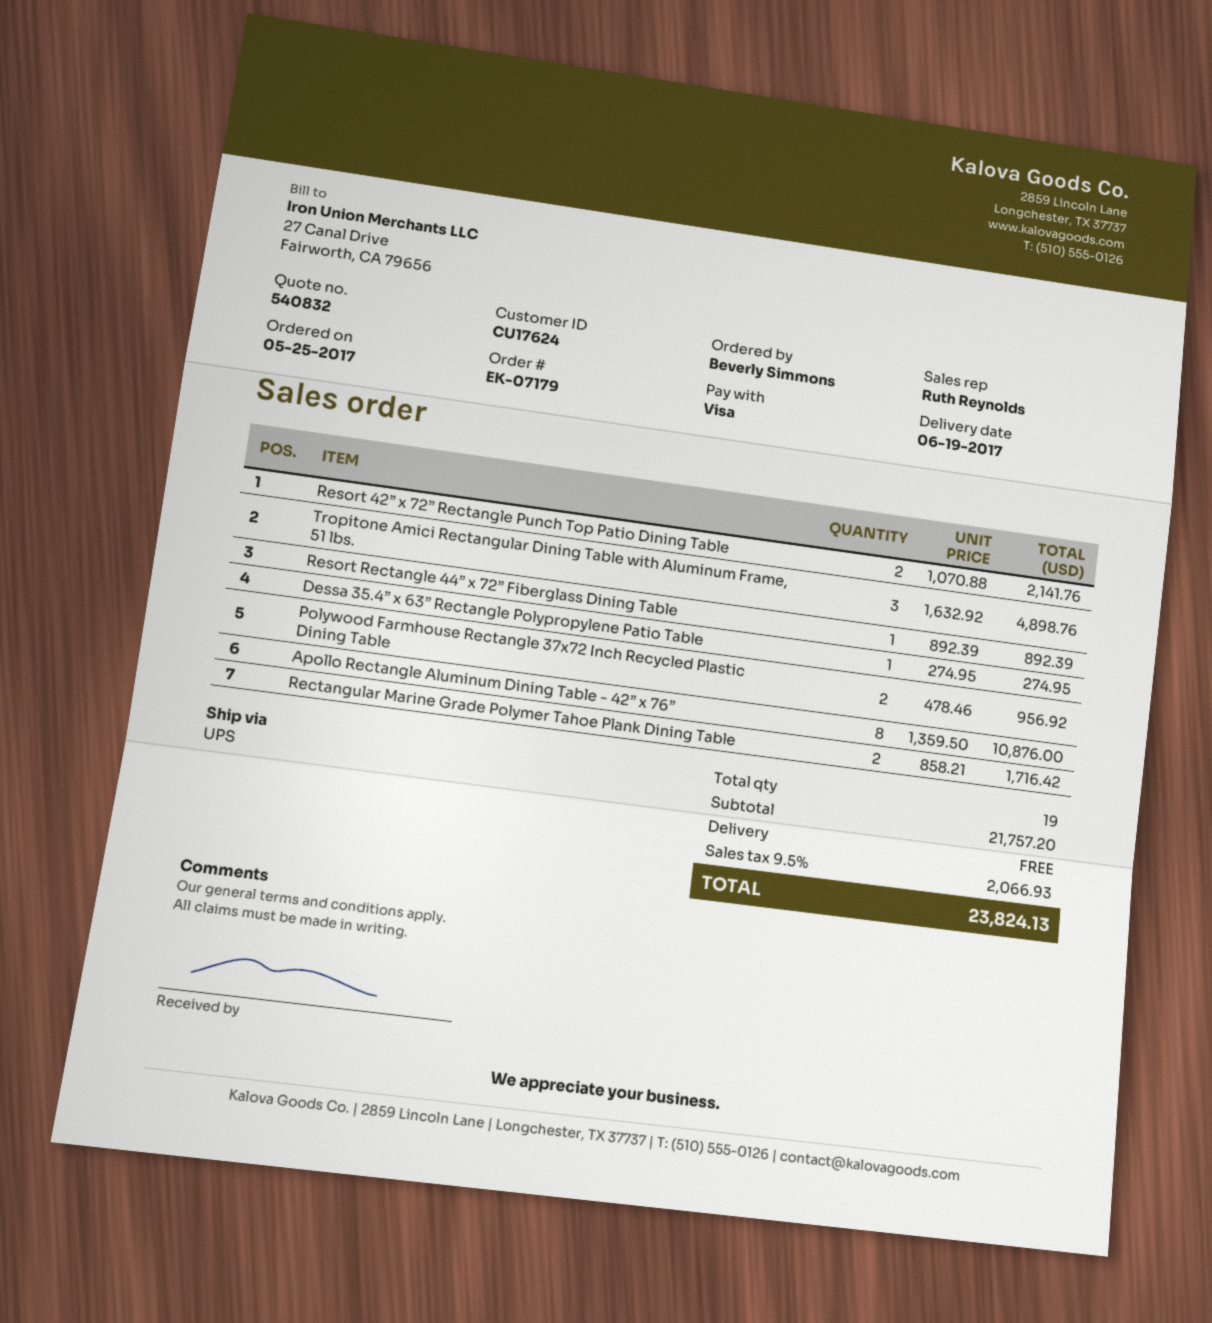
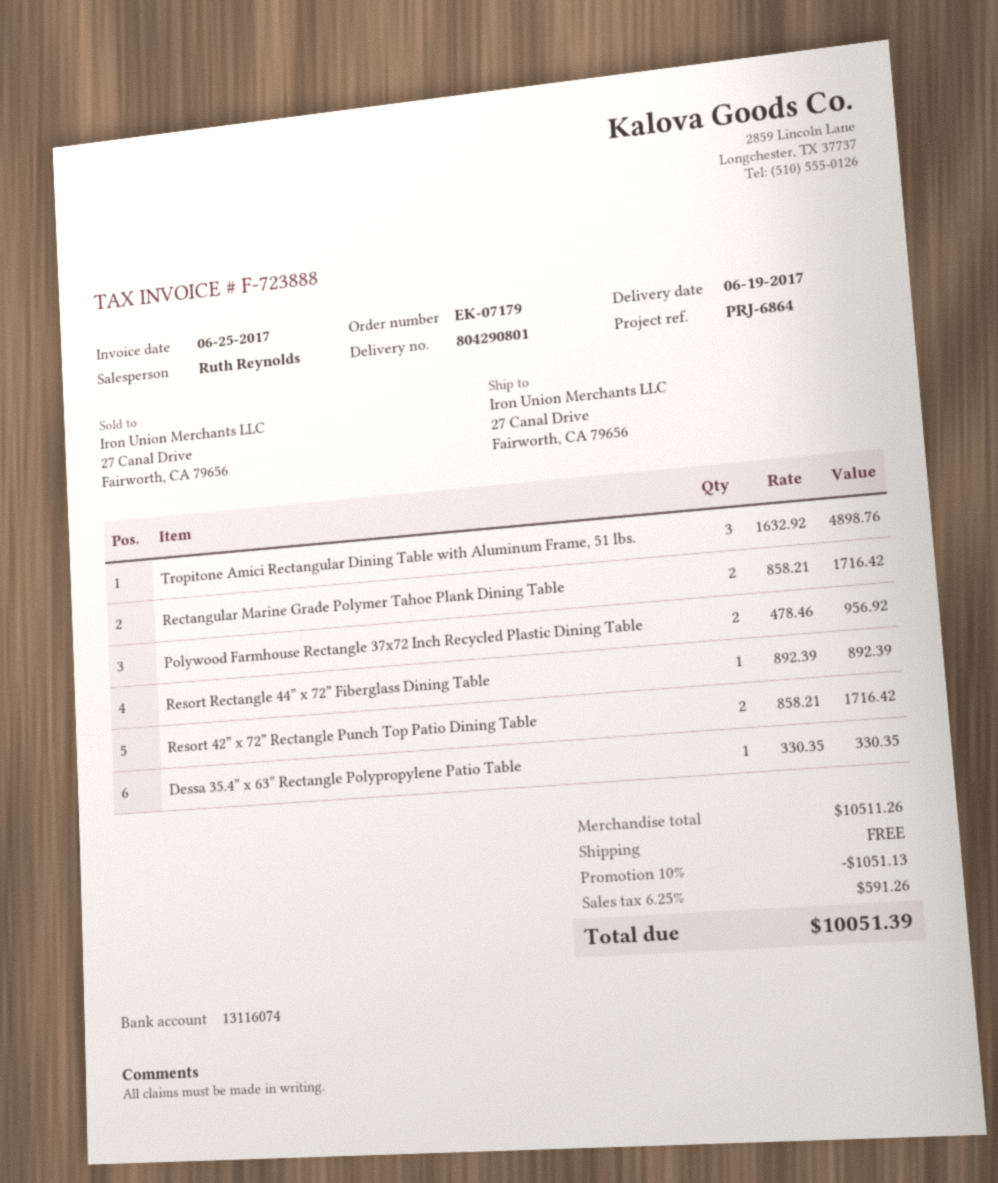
Resort 42” x 72” Rectangle Punch Top Patio Dining Table: 2 x 1070.88 = 2141.76 -> 2 x 858.21 = 1716.42
Dessa 35.4” x 63” Rectangle Polypropylene Patio Table: 1 x 274.95 = 274.95 -> 1 x 330.35 = 330.35
Apollo Rectangle Aluminum Dining Table - 42” x 76”: 8 x 1359.50 = 10876.00 -> none
subtotal: 21757.20 -> 10511.26
discount: none -> 10% = 1051.13
tax: 9.5% = 2066.93 -> 6.25% = 591.26
total: 23824.13 -> 10051.39

